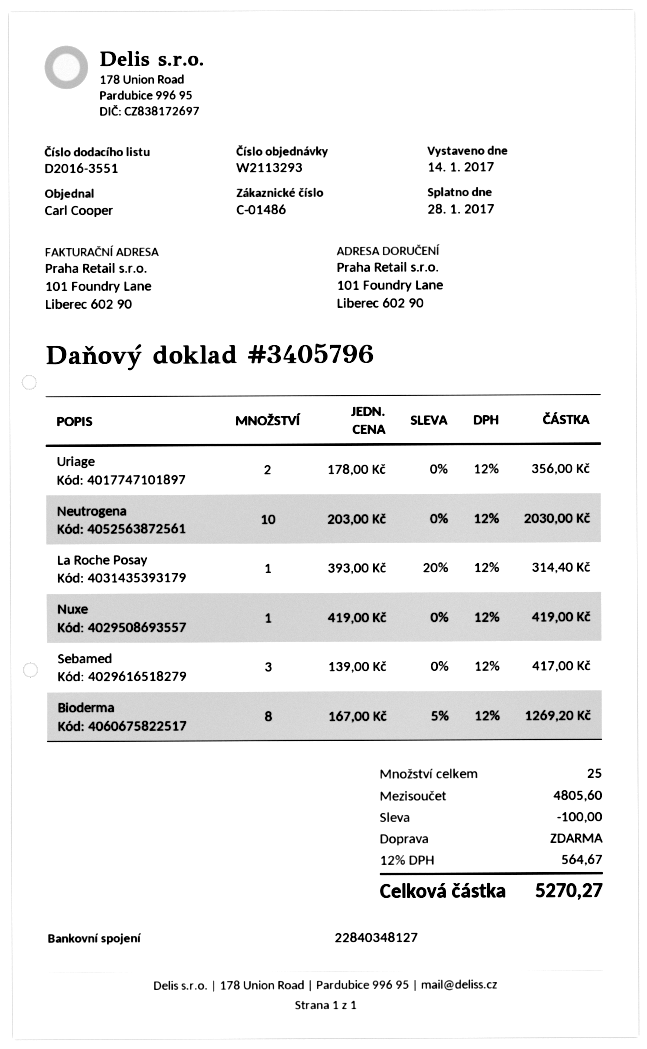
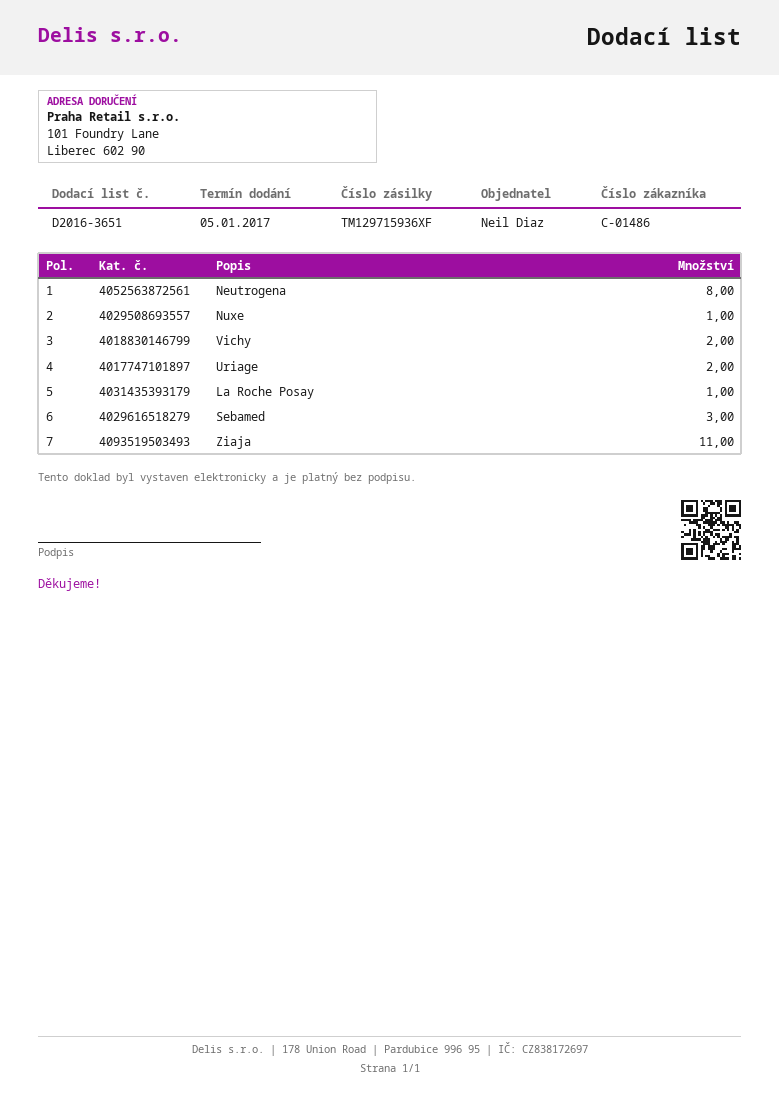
delivery note number: D2016-3551 -> D2016-3651
ordered by: Carl Cooper -> Neil Diaz
Neutrogena: 10 -> 8
Bioderma: 8 -> none
Vichy: none -> 2
Ziaja: none -> 11

